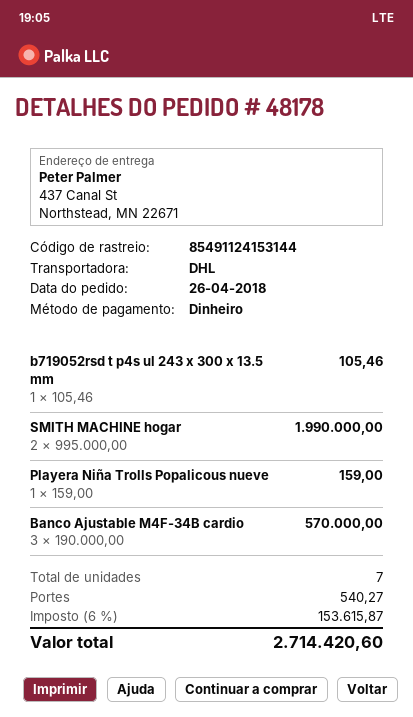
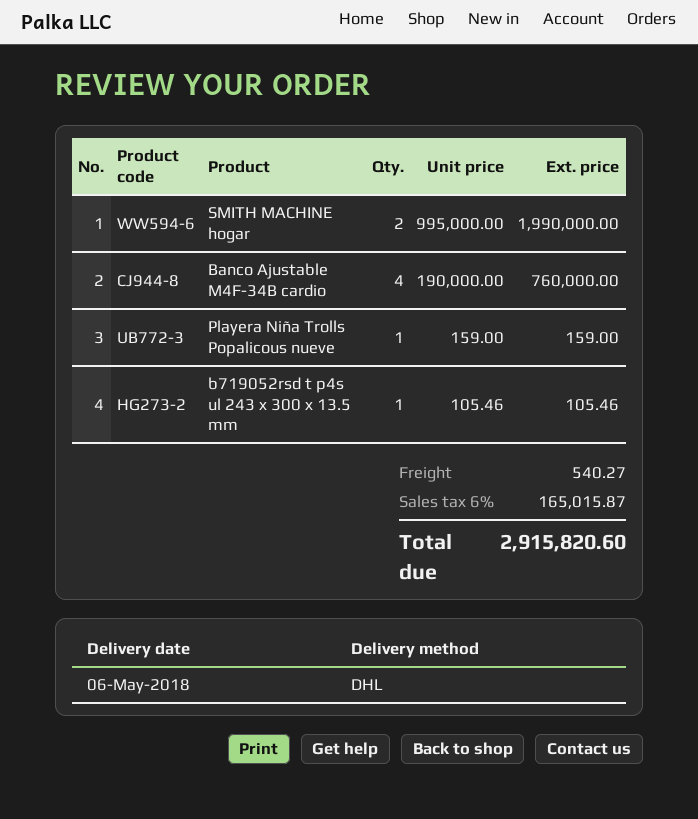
Banco Ajustable M4F-34B cardio: 3 x 190000.00 = 570000.00 -> 4 x 190000.00 = 760000.00
tax: 6% = 153615.87 -> 6% = 165015.87
total: 2714420.60 -> 2915820.60

